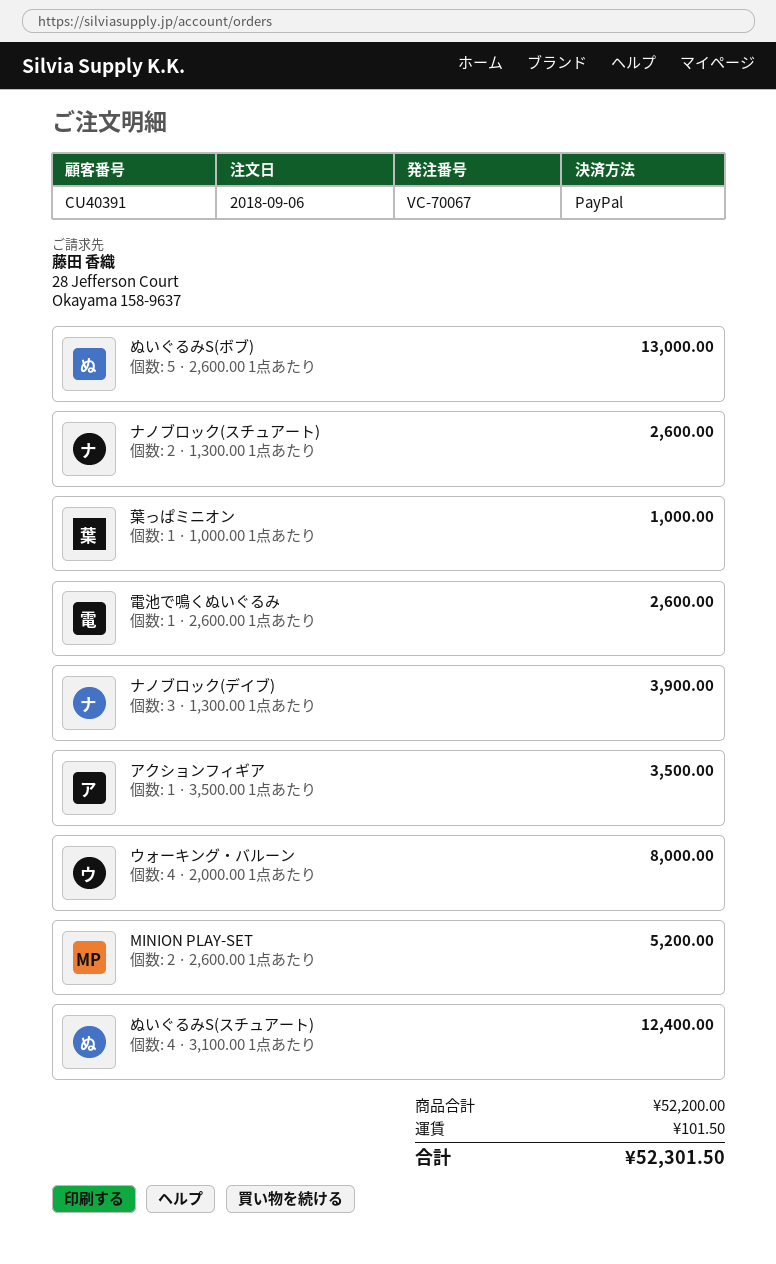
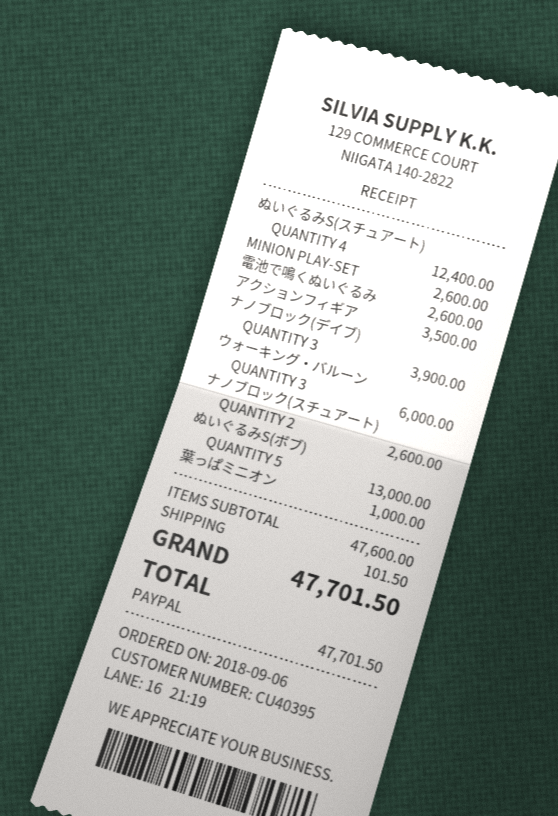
customer number: CU40391 -> CU40395
ウォーキング・バルーン: 4 for 8000.00 -> 3 for 6000.00
MINION PLAY-SET: 2 for 5200.00 -> 1 for 2600.00
subtotal: 52200.00 -> 47600.00
total: 52301.50 -> 47701.50

